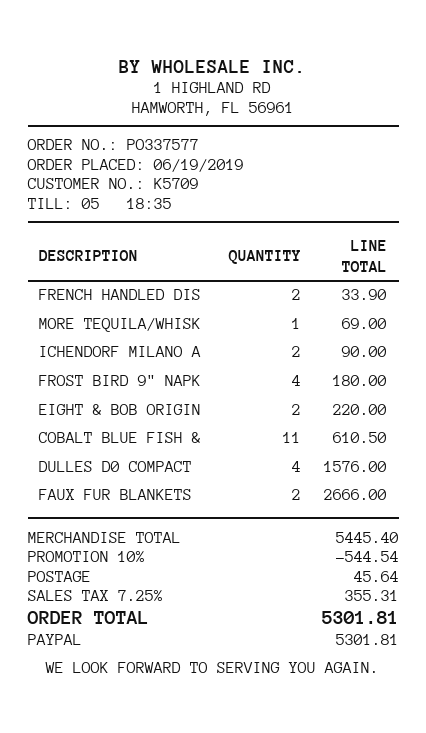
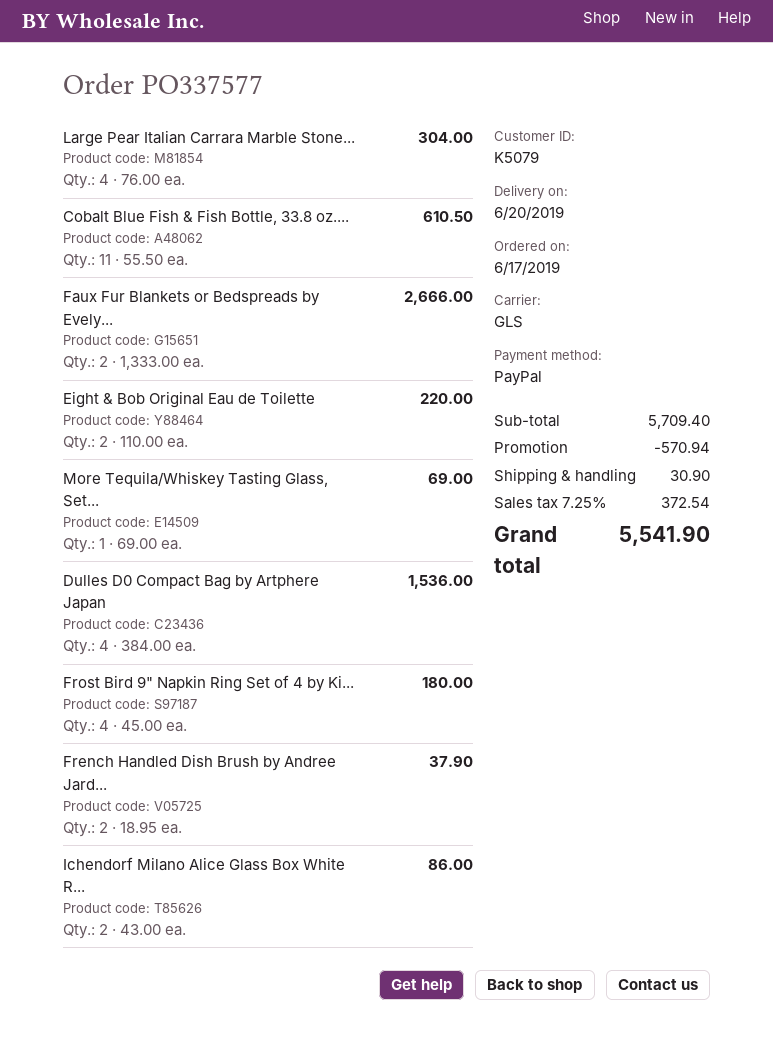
order date: 2019-06-19 -> 2019-06-17
customer number: K5709 -> K5079
FRENCH HANDLED DIS: 2 for 33.90 -> 2 for 37.90
ICHENDORF MILANO A: 2 for 90.00 -> 2 for 86.00
DULLES D0 COMPACT: 4 for 1576.00 -> 4 for 1536.00
Large Pear Italian Carrara Marble Stone...: none -> 4 for 304.00
subtotal: 5445.40 -> 5709.40
discount: 544.54 -> 570.94
shipping: 45.64 -> 30.90
tax: 7.25% = 355.31 -> 7.25% = 372.54
total: 5301.81 -> 5541.90

